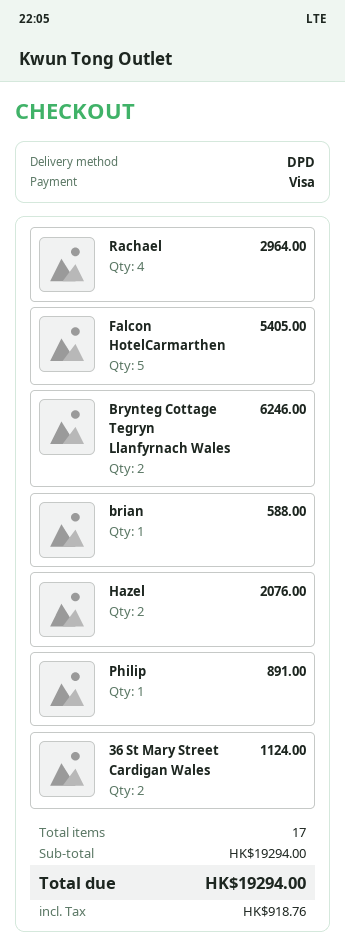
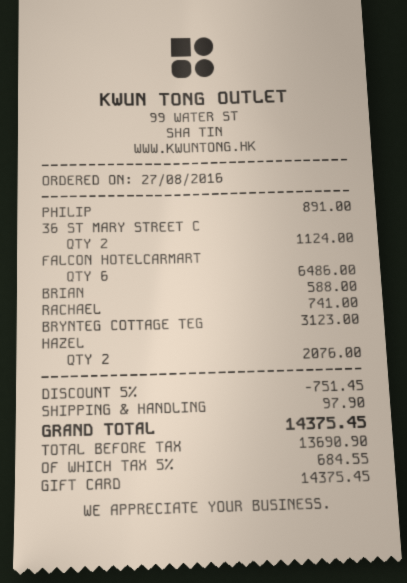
payment method: Visa -> gift card
Rachael: 4 for 2964.00 -> 1 for 741.00
Falcon HotelCarmarthen: 5 for 5405.00 -> 6 for 6486.00
Brynteg Cottage Tegryn Llanfyrnach Wales: 2 for 6246.00 -> 1 for 3123.00
discount: none -> 5% = 751.45
shipping: none -> 97.90
tax: 918.76 -> 684.55
total: 19294.00 -> 14375.45

